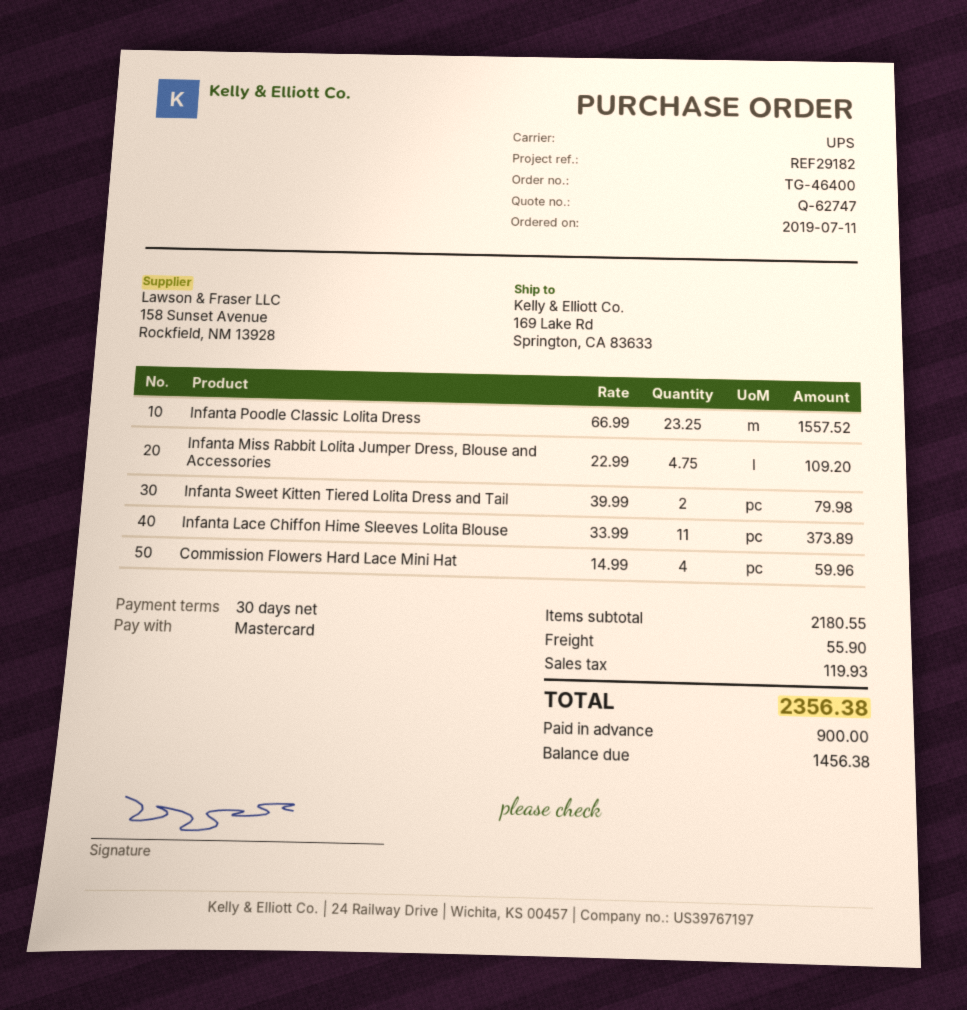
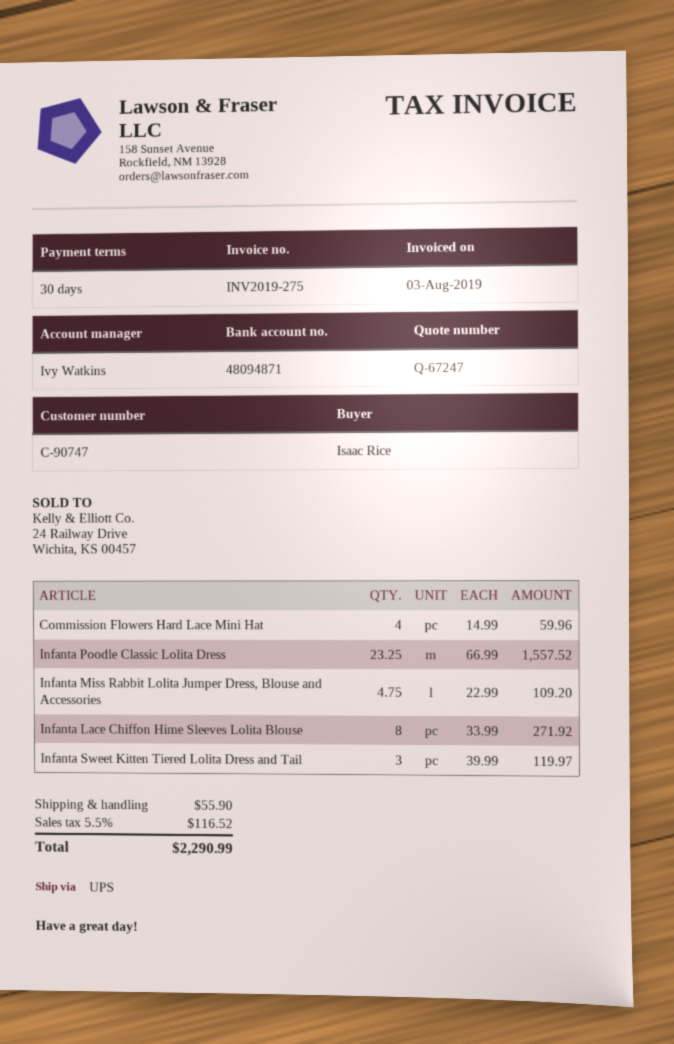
quote number: Q-62747 -> Q-67247
Infanta Sweet Kitten Tiered Lolita Dress and Tail: 2 x 39.99 = 79.98 -> 3 x 39.99 = 119.97
Infanta Lace Chiffon Hime Sleeves Lolita Blouse: 11 x 33.99 = 373.89 -> 8 x 33.99 = 271.92
tax: 119.93 -> 116.52
total: 2356.38 -> 2290.99

